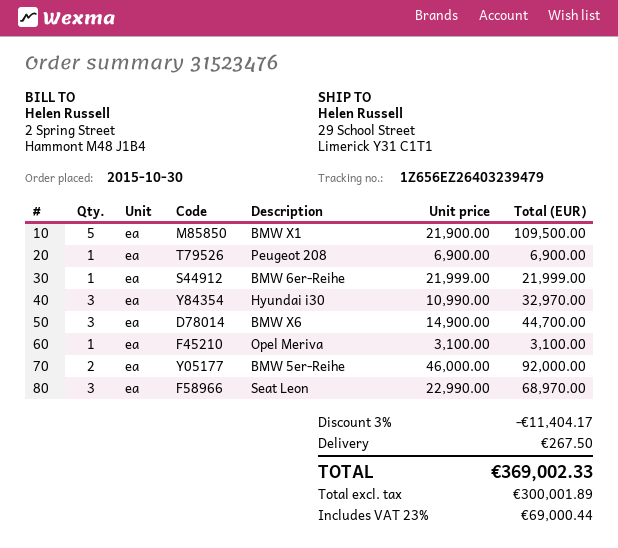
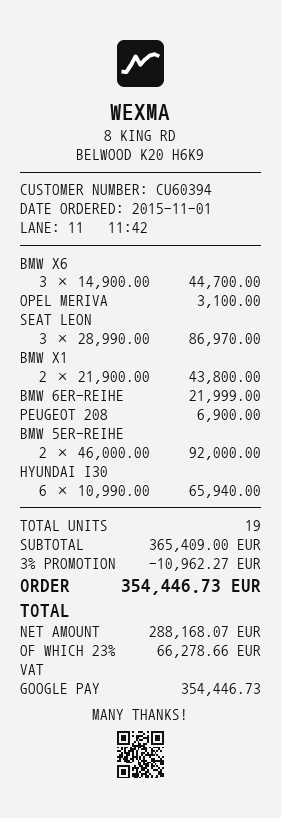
order date: 2015-10-30 -> 2015-11-01
BMW X1: 5 x 21900.00 = 109500.00 -> 2 x 21900.00 = 43800.00
Hyundai i30: 3 x 10990.00 = 32970.00 -> 6 x 10990.00 = 65940.00
Seat Leon: 3 x 22990.00 = 68970.00 -> 3 x 28990.00 = 86970.00
discount: 3% = 11404.17 -> 3% = 10962.27
shipping: 267.50 -> none
net: 300001.89 -> 288168.07
tax: 23% = 69000.44 -> 23% = 66278.66
total: 369002.33 -> 354446.73

